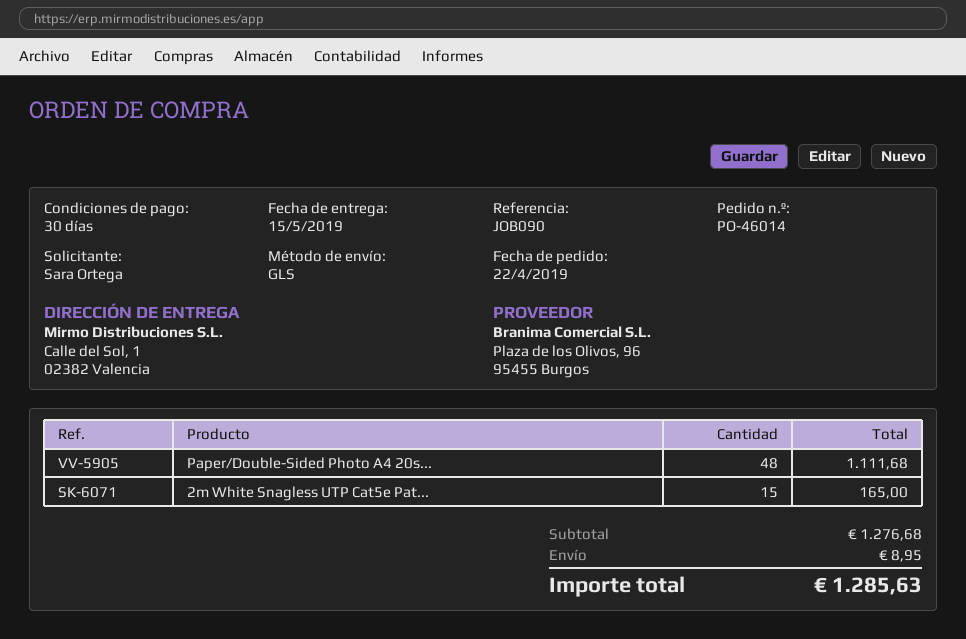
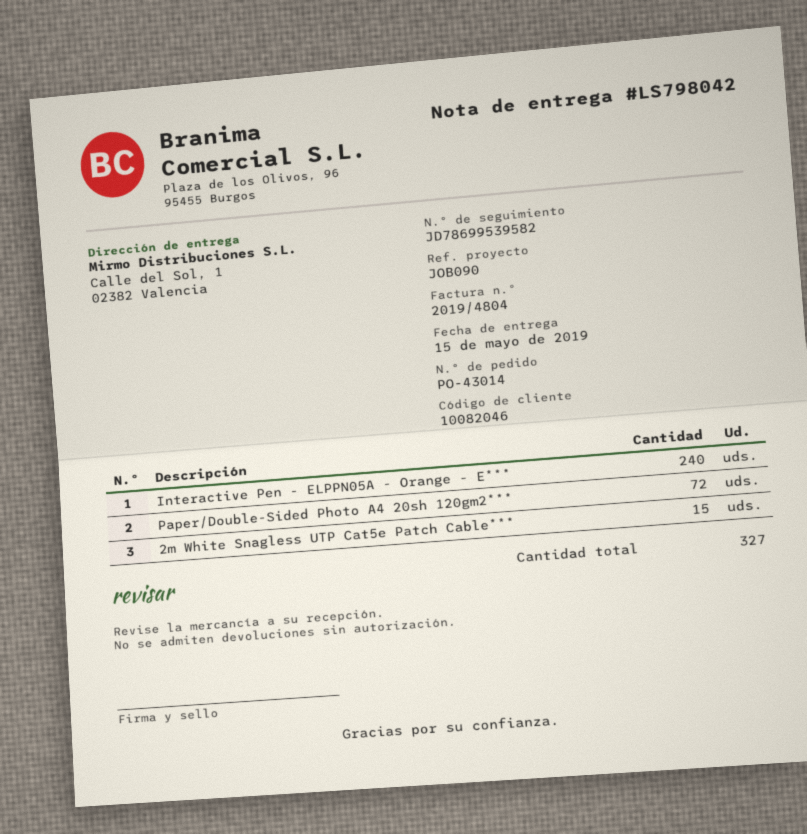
order number: PO-46014 -> PO-43014
Paper/Double-Sided Photo A4 20s...: 48 -> 72
Interactive Pen - ELPPN05A - Orange - E***: none -> 240

